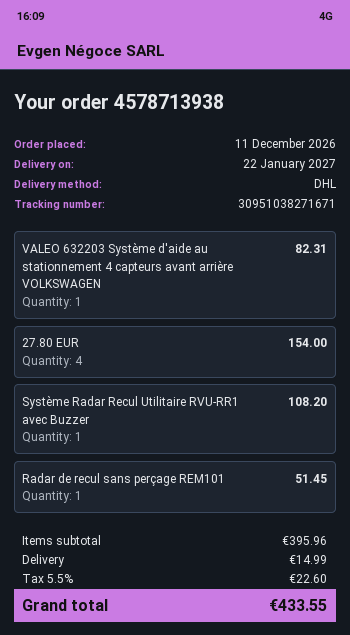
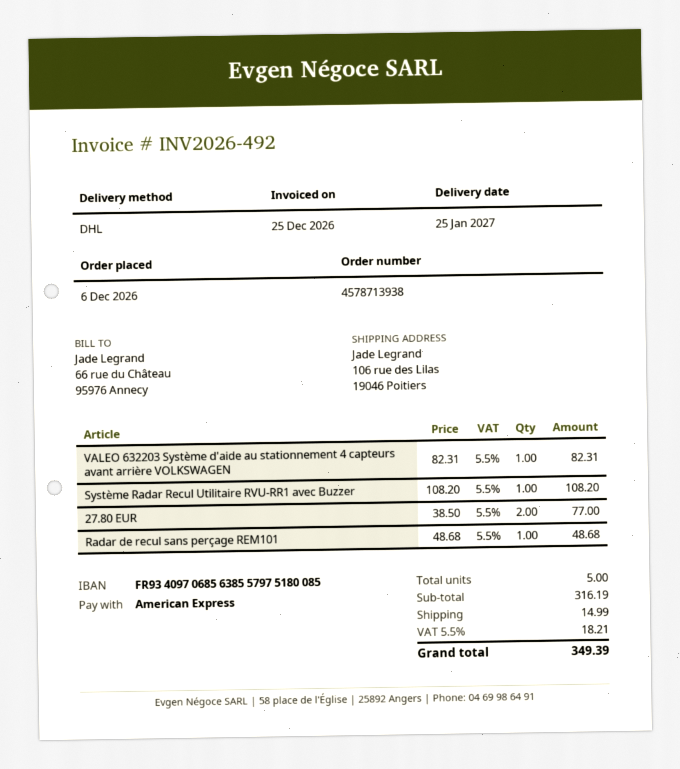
order date: 2026-12-11 -> 2026-12-06
delivery date: 2027-01-22 -> 2027-01-25
27.80 EUR: 4 for 154.00 -> 2 for 77.00
Radar de recul sans perçage REM101: 1 for 51.45 -> 1 for 48.68
subtotal: 395.96 -> 316.19
tax: 5.5% = 22.60 -> 5.5% = 18.21
total: 433.55 -> 349.39

